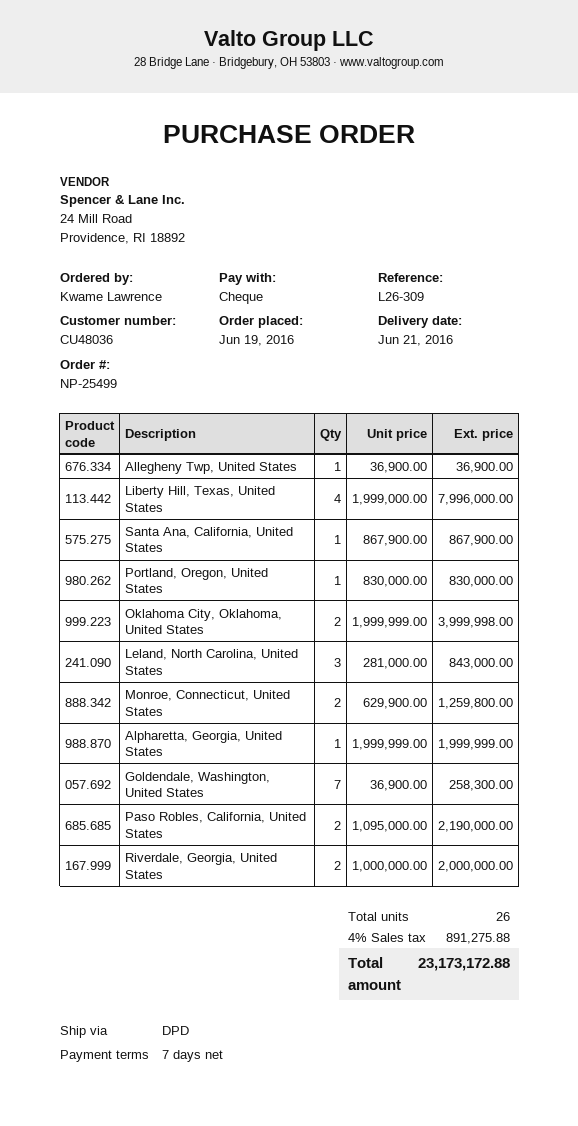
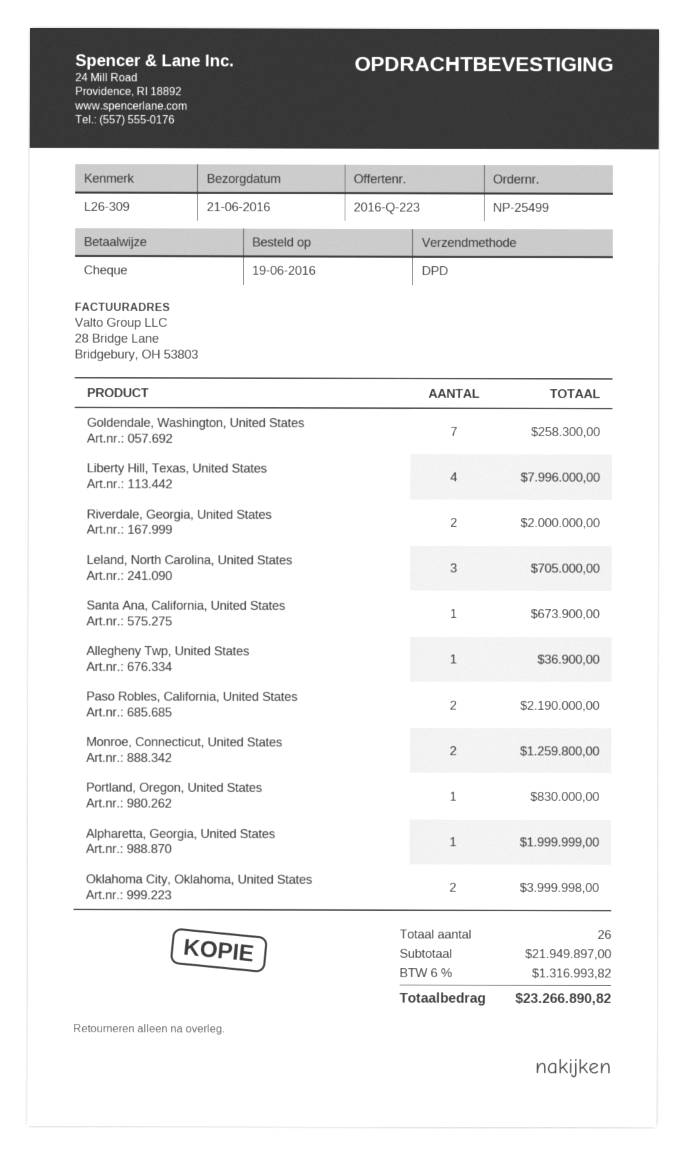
Santa Ana, California, United States: 1 for 867900.00 -> 1 for 673900.00
Leland, North Carolina, United States: 3 for 843000.00 -> 3 for 705000.00
tax: 4% = 891275.88 -> 6% = 1316993.82
total: 23173172.88 -> 23266890.82

